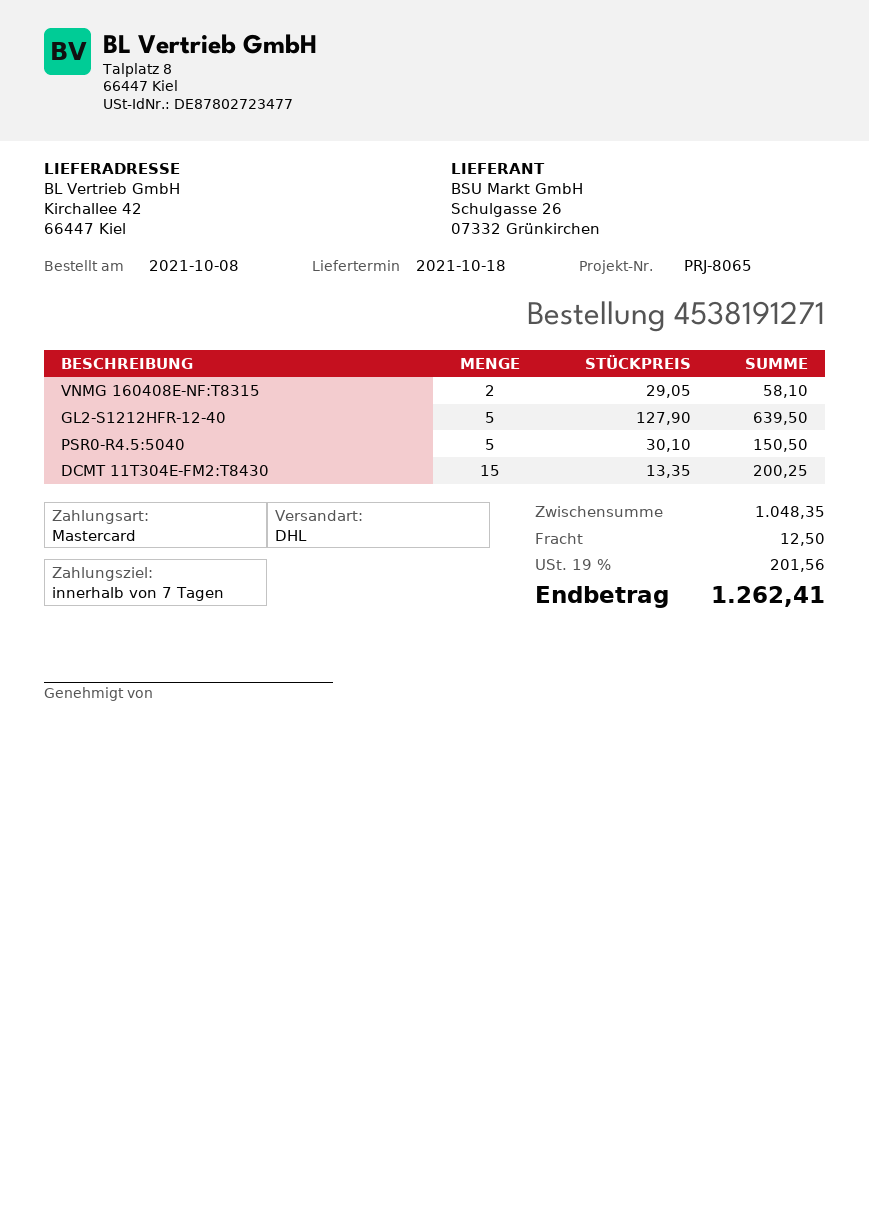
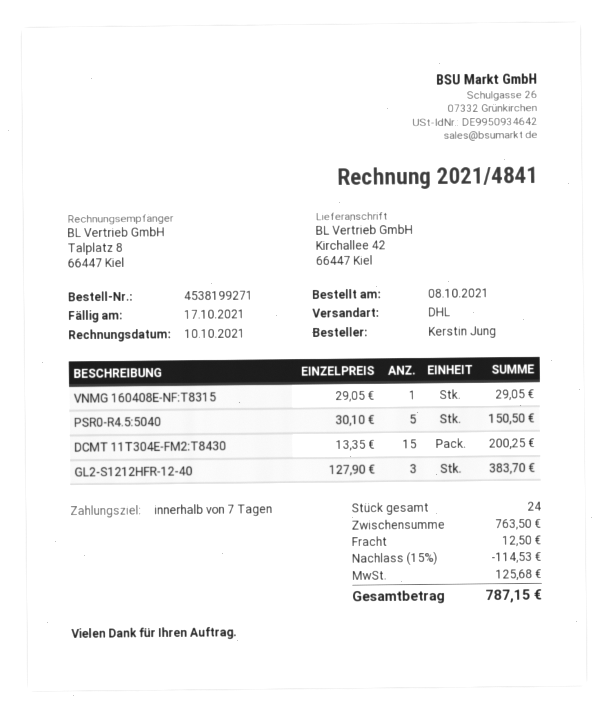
order number: 4538191271 -> 4538199271
VNMG 160408E-NF:T8315: 2 x 29.05 = 58.10 -> 1 x 29.05 = 29.05
GL2-S1212HFR-12-40: 5 x 127.90 = 639.50 -> 3 x 127.90 = 383.70
subtotal: 1048.35 -> 763.50
discount: none -> 15% = 114.53
tax: 201.56 -> 125.68
total: 1262.41 -> 787.15

